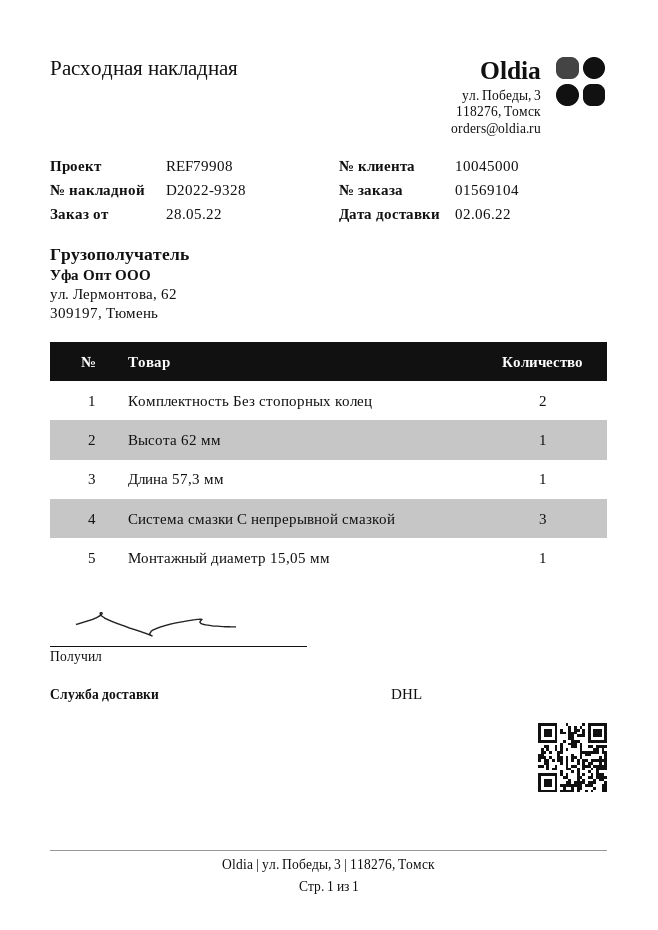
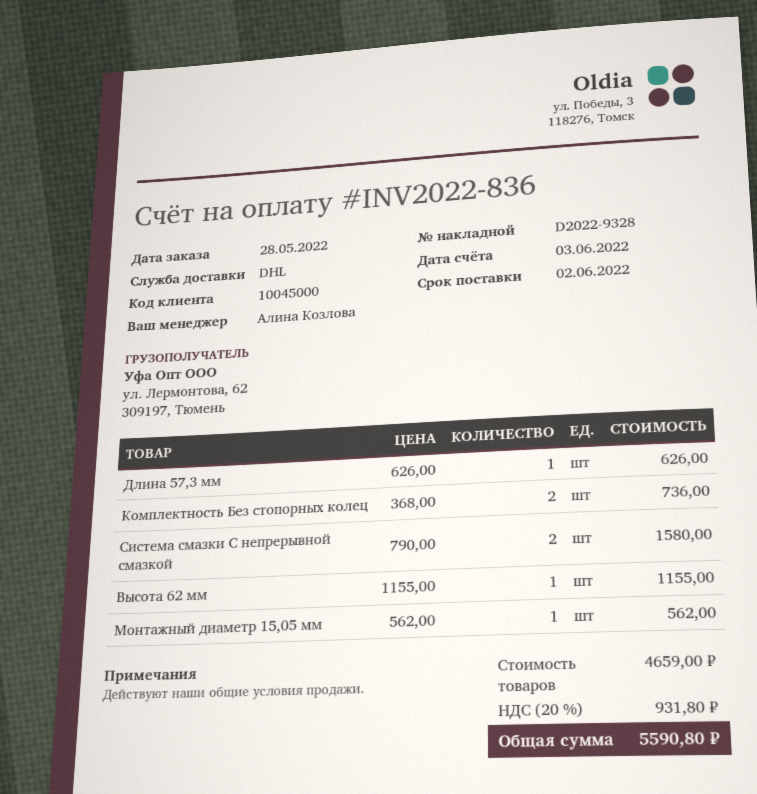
Система смазки С непрерывной смазкой: 3 -> 2

